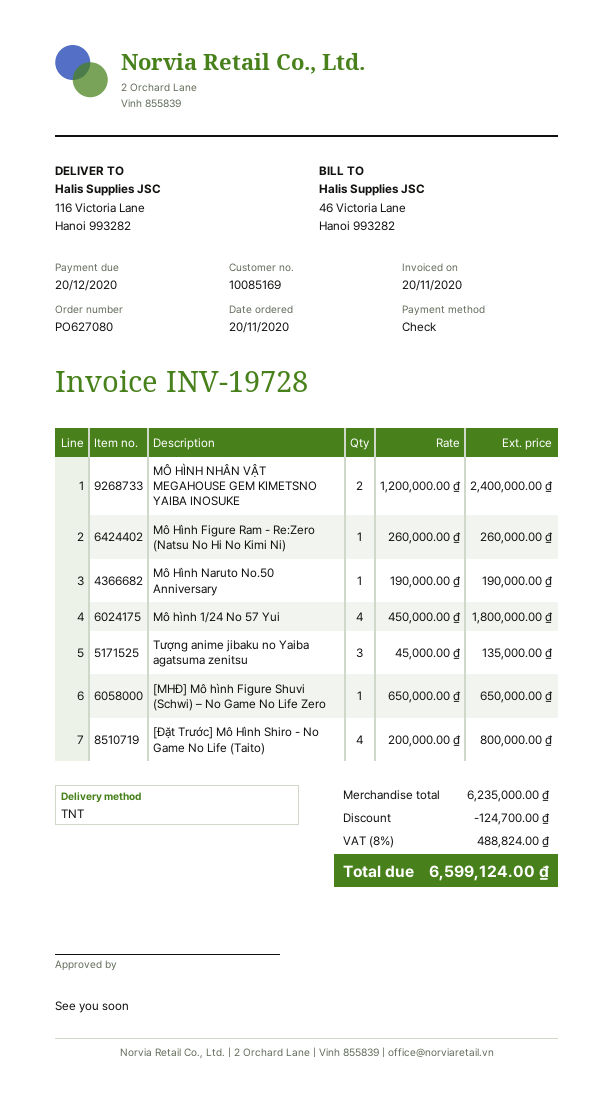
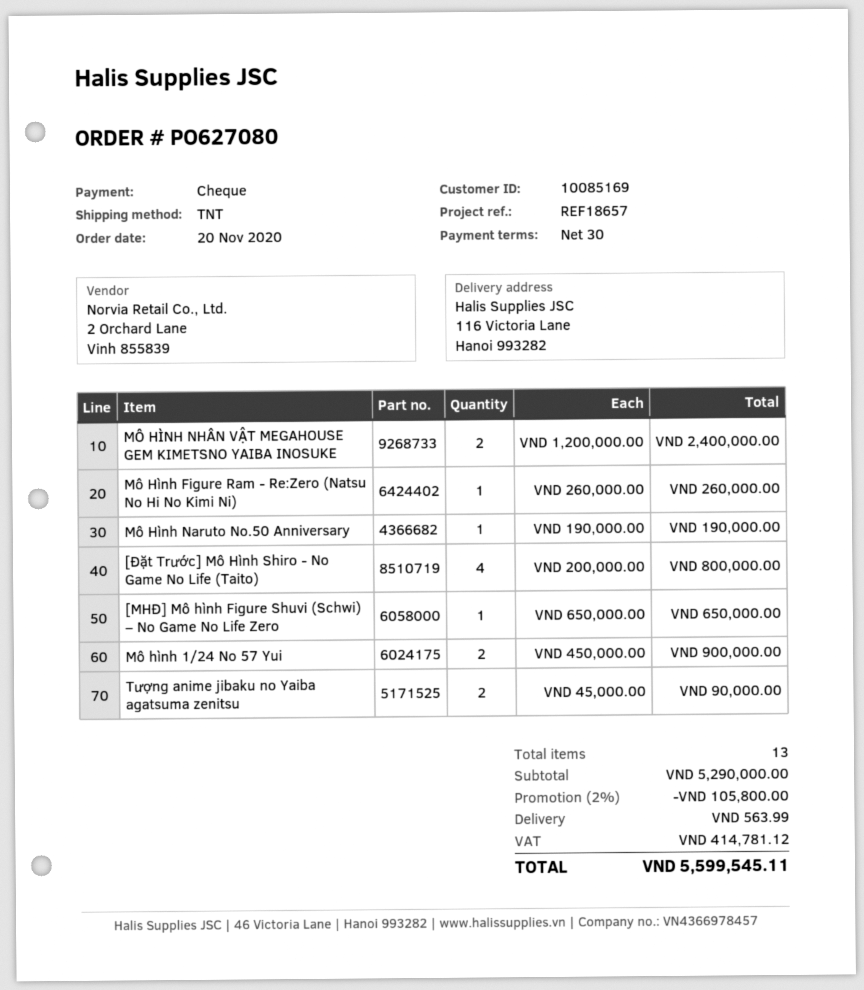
Mô hình 1/24 No 57 Yui: 4 x 450000.00 = 1800000.00 -> 2 x 450000.00 = 900000.00
Tượng anime jibaku no Yaiba agatsuma zenitsu: 3 x 45000.00 = 135000.00 -> 2 x 45000.00 = 90000.00
subtotal: 6235000.00 -> 5290000.00
discount: 124700.00 -> 105800.00
shipping: none -> 563.99
tax: 488824.00 -> 414781.12
total: 6599124.00 -> 5599545.11

